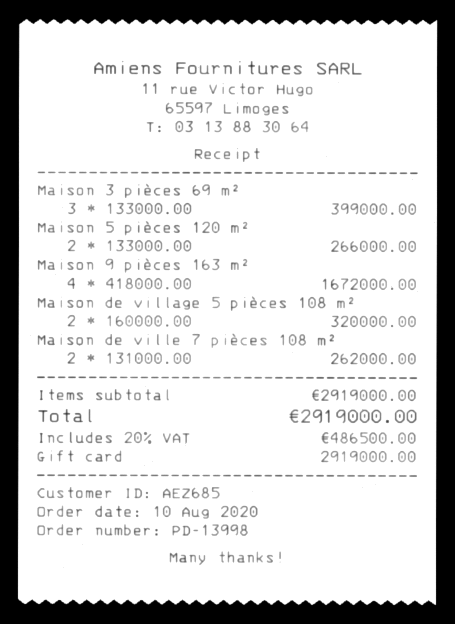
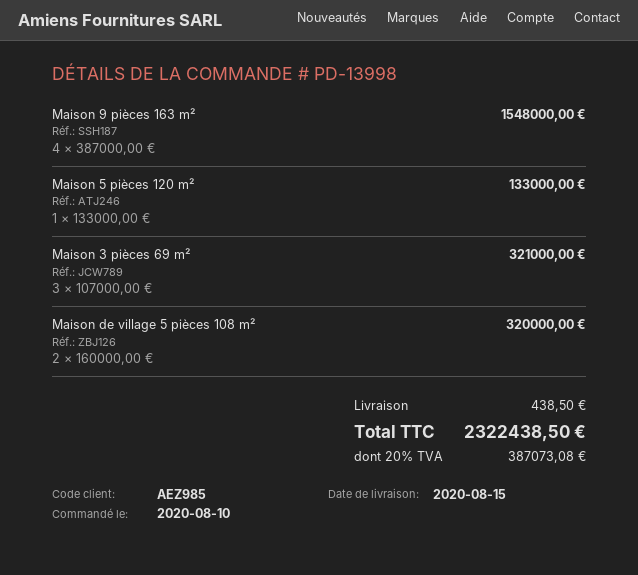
customer number: AEZ685 -> AEZ985
Maison 3 pièces 69 m²: 3 x 133000.00 = 399000.00 -> 3 x 107000.00 = 321000.00
Maison 5 pièces 120 m²: 2 x 133000.00 = 266000.00 -> 1 x 133000.00 = 133000.00
Maison 9 pièces 163 m²: 4 x 418000.00 = 1672000.00 -> 4 x 387000.00 = 1548000.00
Maison de ville 7 pièces 108 m²: 2 x 131000.00 = 262000.00 -> none
shipping: none -> 438.50
tax: 20% = 486500.00 -> 20% = 387073.08
total: 2919000.00 -> 2322438.50

